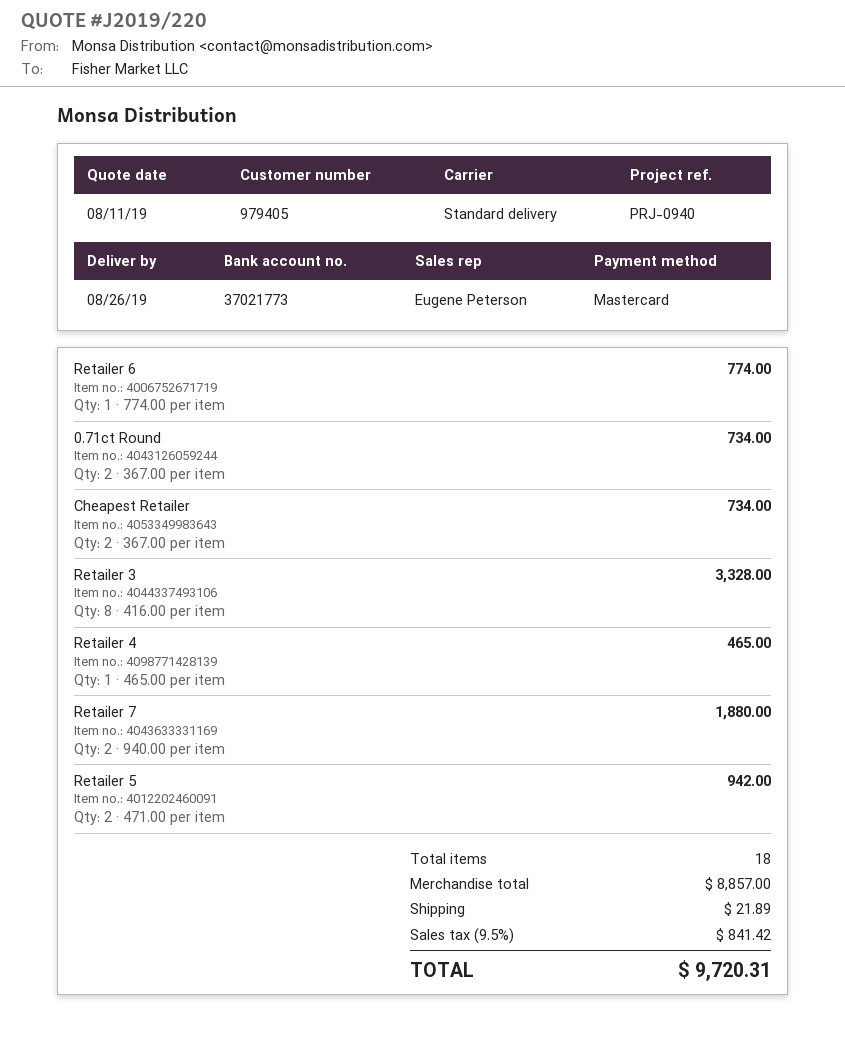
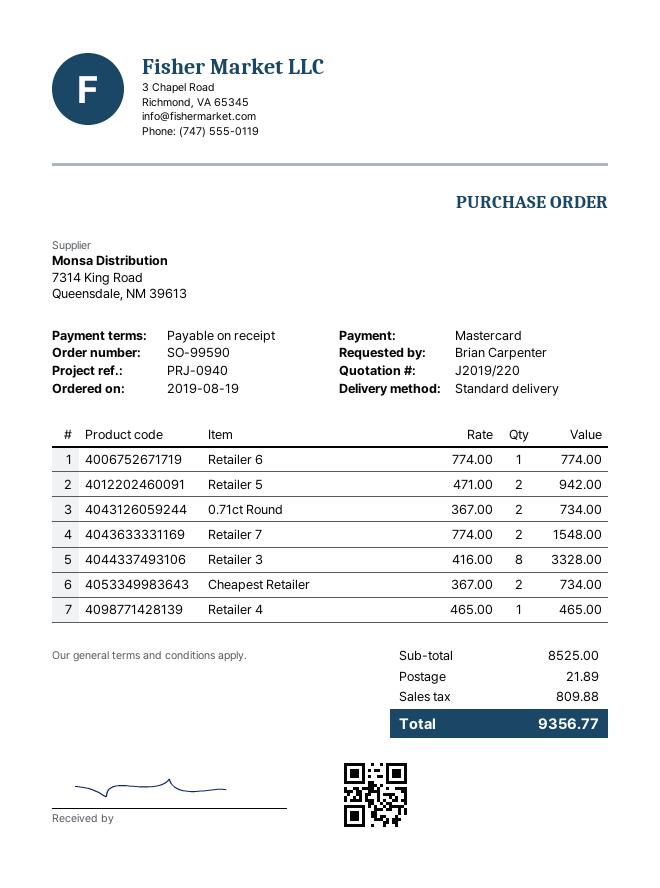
Retailer 7: 2 x 940.00 = 1880.00 -> 2 x 774.00 = 1548.00
subtotal: 8857.00 -> 8525.00
tax: 841.42 -> 809.88
total: 9720.31 -> 9356.77

